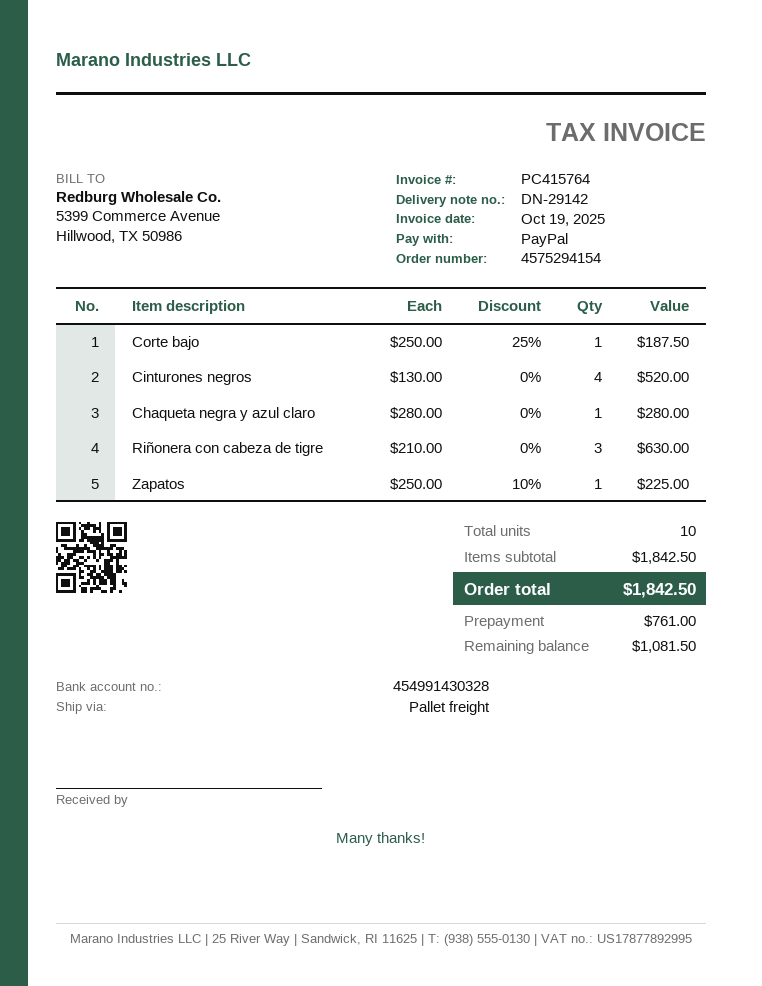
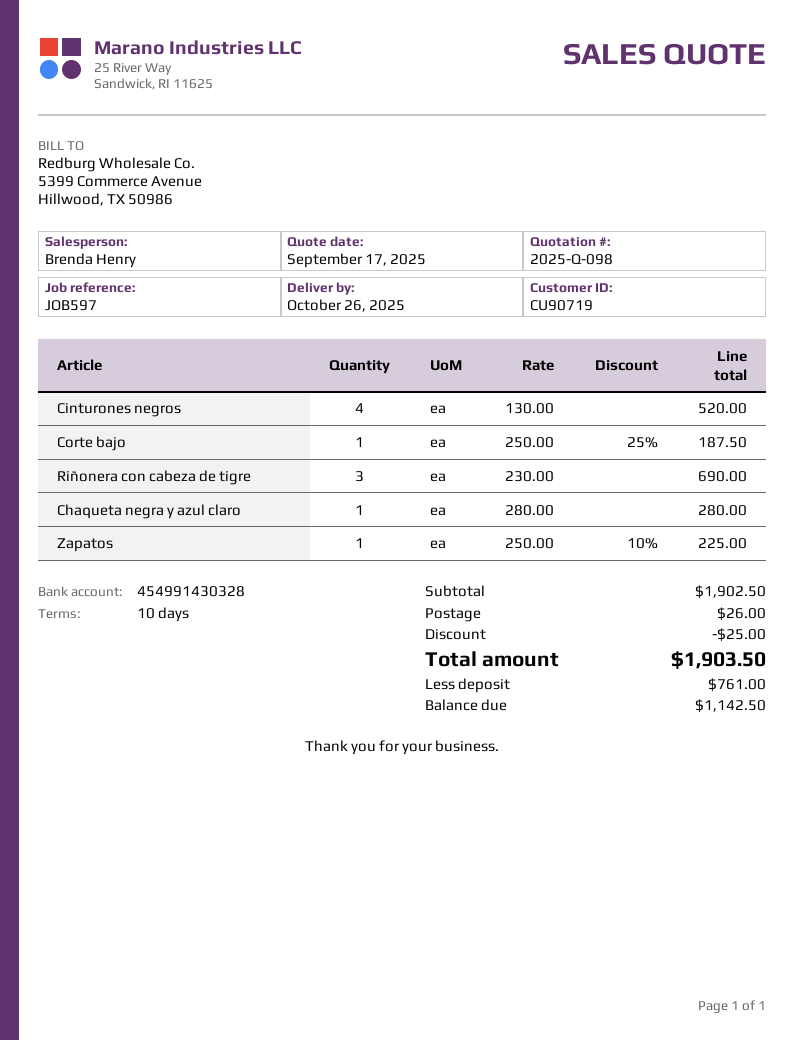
Riñonera con cabeza de tigre: 3 x 210.00 = 630.00 -> 3 x 230.00 = 690.00
subtotal: 1842.50 -> 1902.50
discount: none -> 25.00
shipping: none -> 26.00
total: 1842.50 -> 1903.50
balance: 1081.50 -> 1142.50

